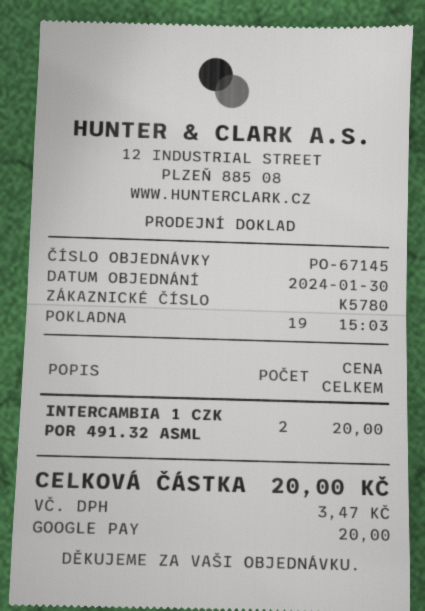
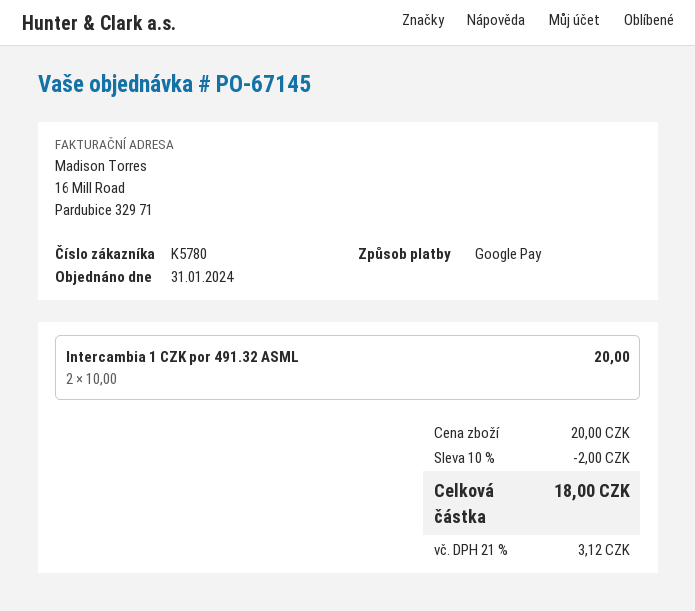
order date: 2024-01-30 -> 2024-01-31
discount: none -> 10% = 2.00
tax: 3.47 -> 3.12
total: 20.00 -> 18.00

